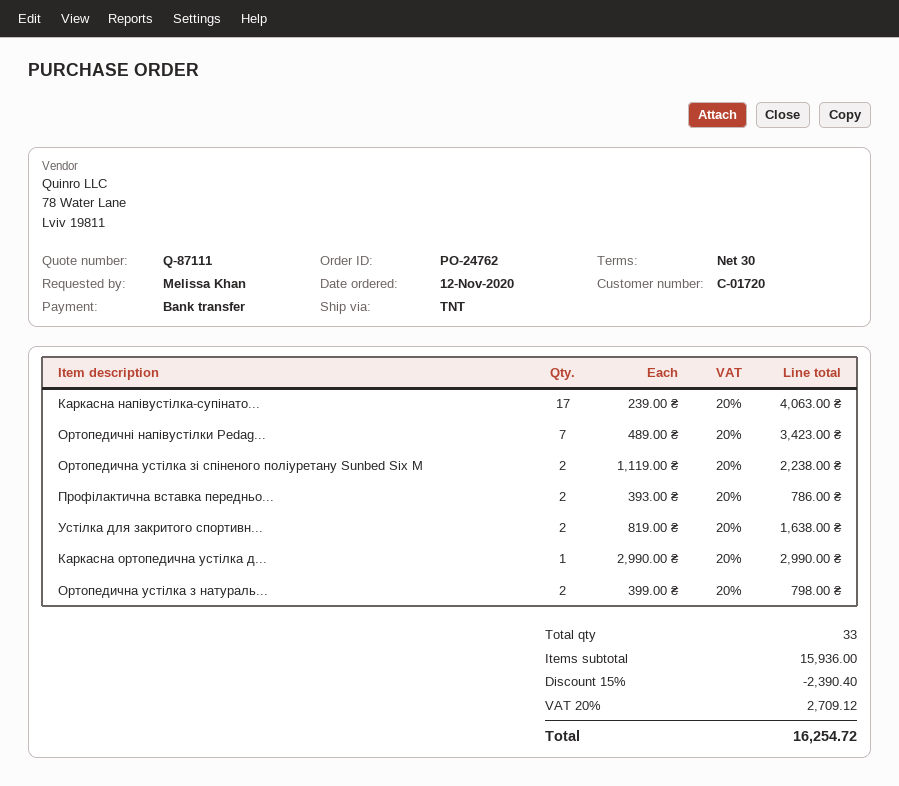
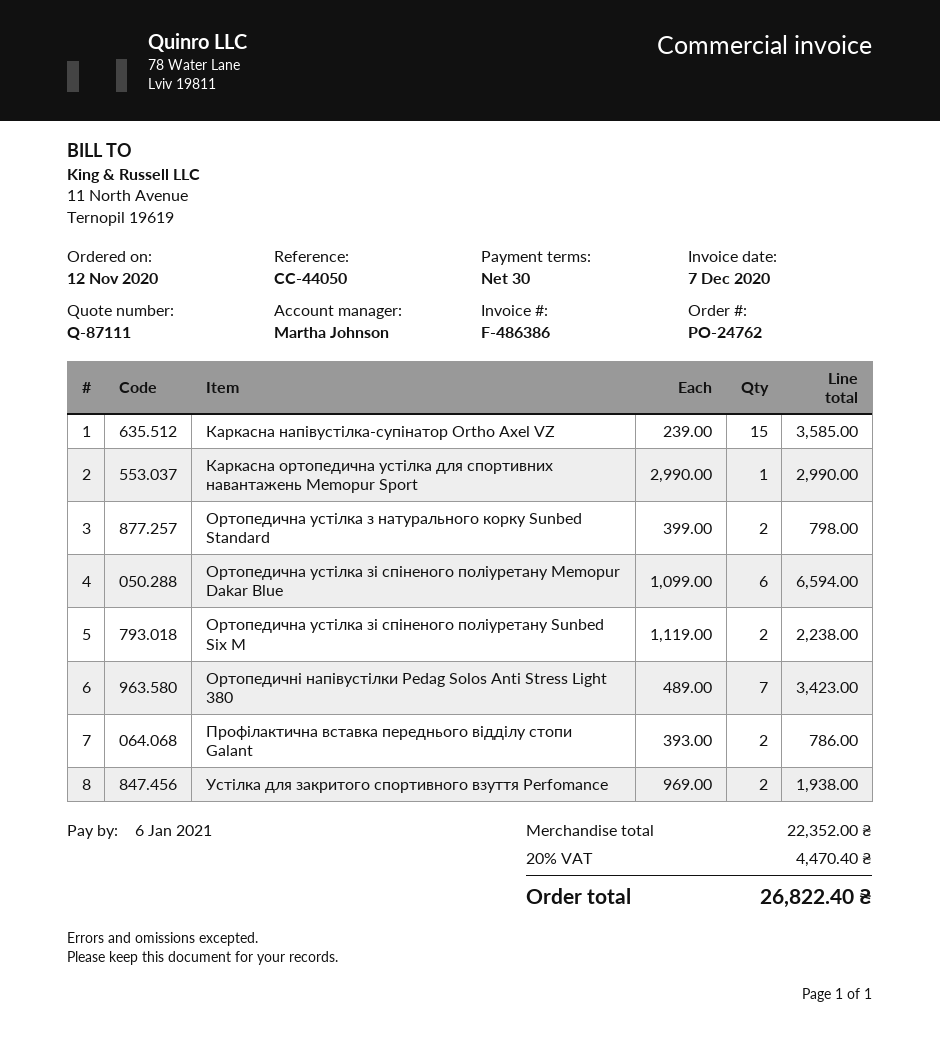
Каркасна напівустілка-супінато...: 17 x 239.00 = 4063.00 -> 15 x 239.00 = 3585.00
Устілка для закритого спортивн...: 2 x 819.00 = 1638.00 -> 2 x 969.00 = 1938.00
Ортопедична устілка зі спіненого поліуретану Memopur Dakar Blue: none -> 6 x 1099.00 = 6594.00
subtotal: 15936.00 -> 22352.00
discount: 15% = 2390.40 -> none
tax: 20% = 2709.12 -> 20% = 4470.40
total: 16254.72 -> 26822.40

